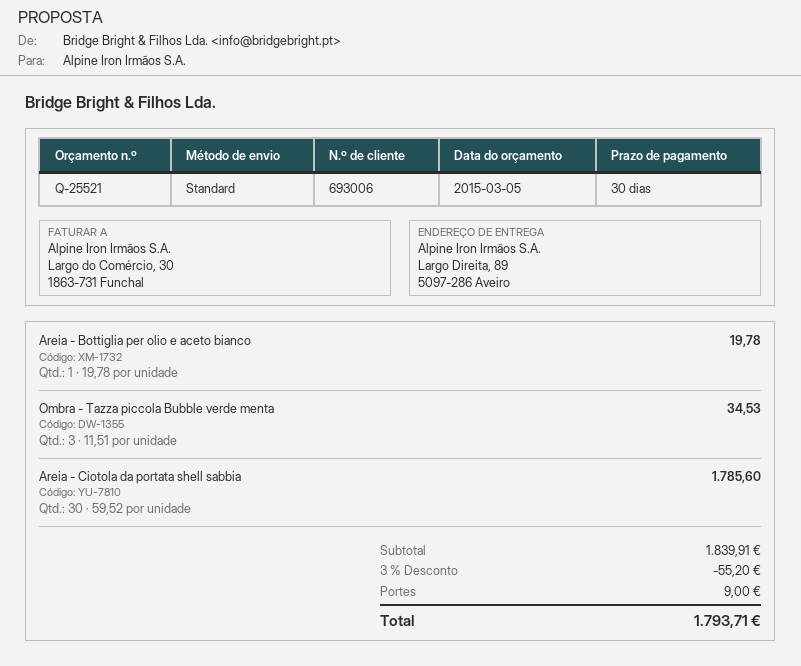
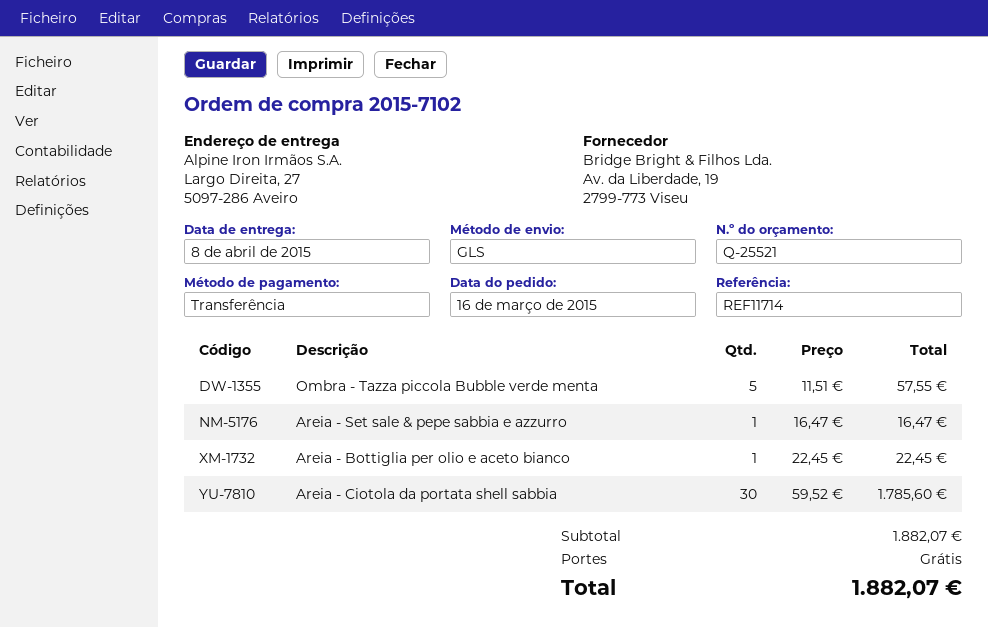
shipping method: standard -> GLS
ship to: Largo Direita, 89, 5097-286 Aveiro -> Largo Direita, 27, 5097-286 Aveiro
Areia - Bottiglia per olio e aceto bianco: 1 x 19.78 = 19.78 -> 1 x 22.45 = 22.45
Ombra - Tazza piccola Bubble verde menta: 3 x 11.51 = 34.53 -> 5 x 11.51 = 57.55
Areia - Set sale & pepe sabbia e azzurro: none -> 1 x 16.47 = 16.47
subtotal: 1839.91 -> 1882.07
discount: 3% = 55.20 -> none
shipping: 9.00 -> 0.00
total: 1793.71 -> 1882.07

